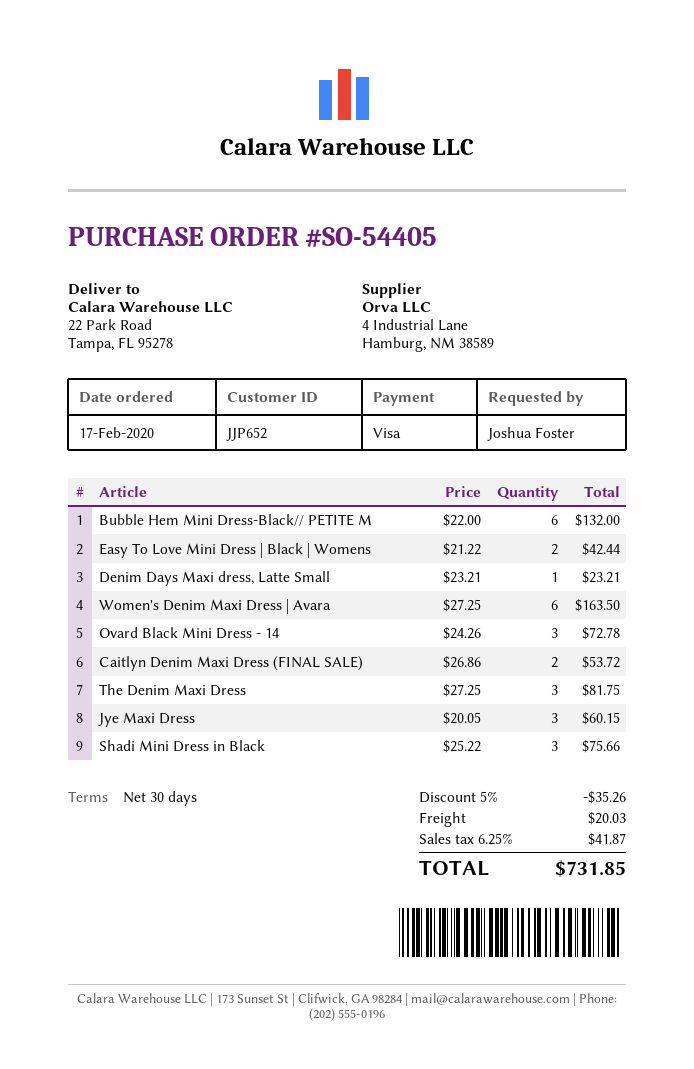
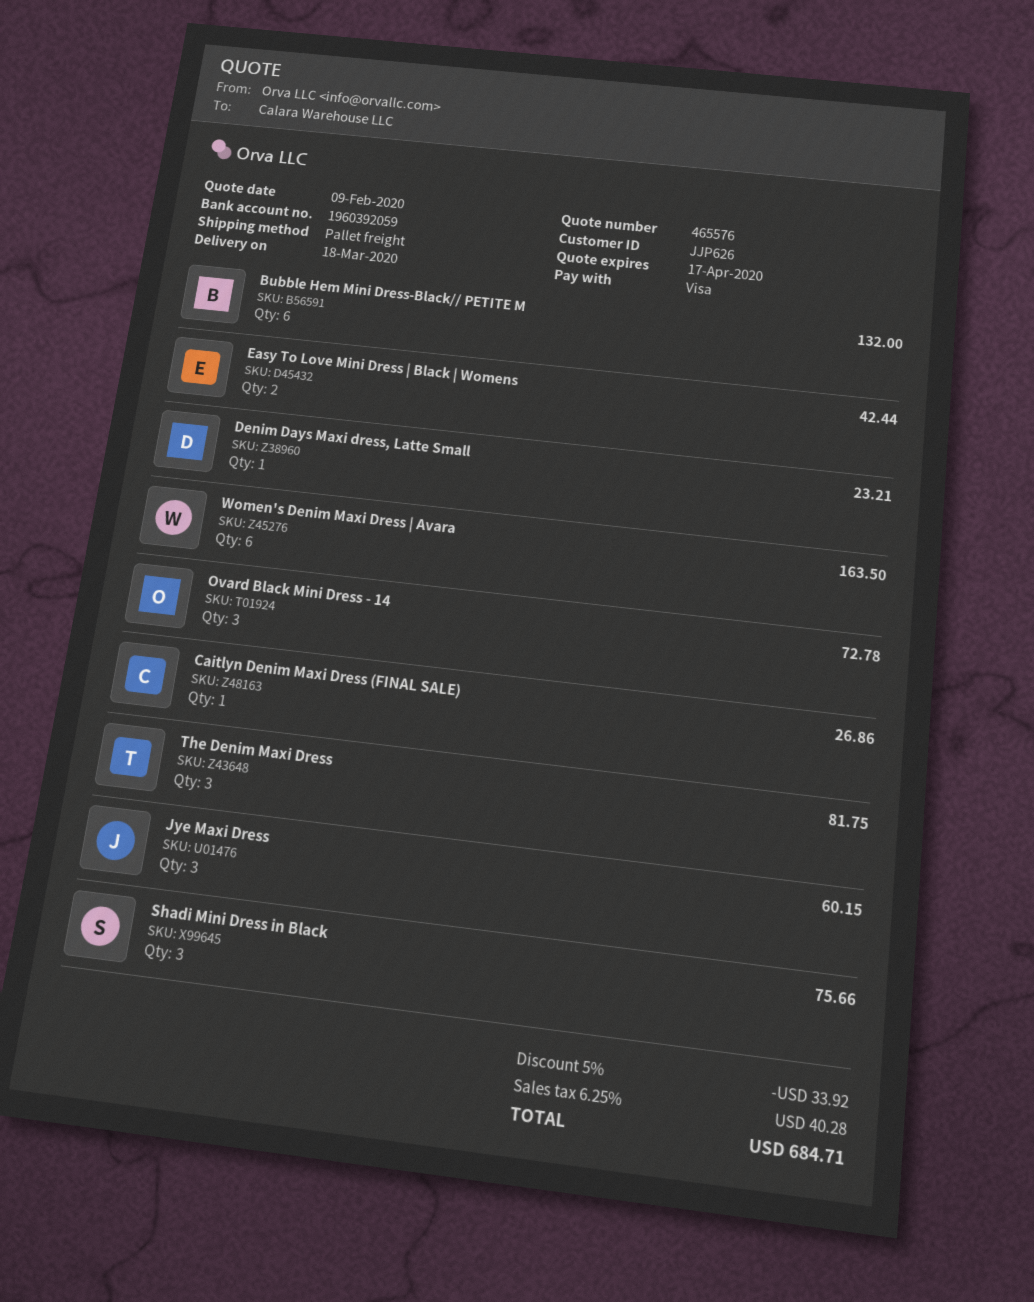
customer number: JJP652 -> JJP626
Caitlyn Denim Maxi Dress (FINAL SALE): 2 for 53.72 -> 1 for 26.86
discount: 5% = 35.26 -> 5% = 33.92
shipping: 20.03 -> none
tax: 6.25% = 41.87 -> 6.25% = 40.28
total: 731.85 -> 684.71

